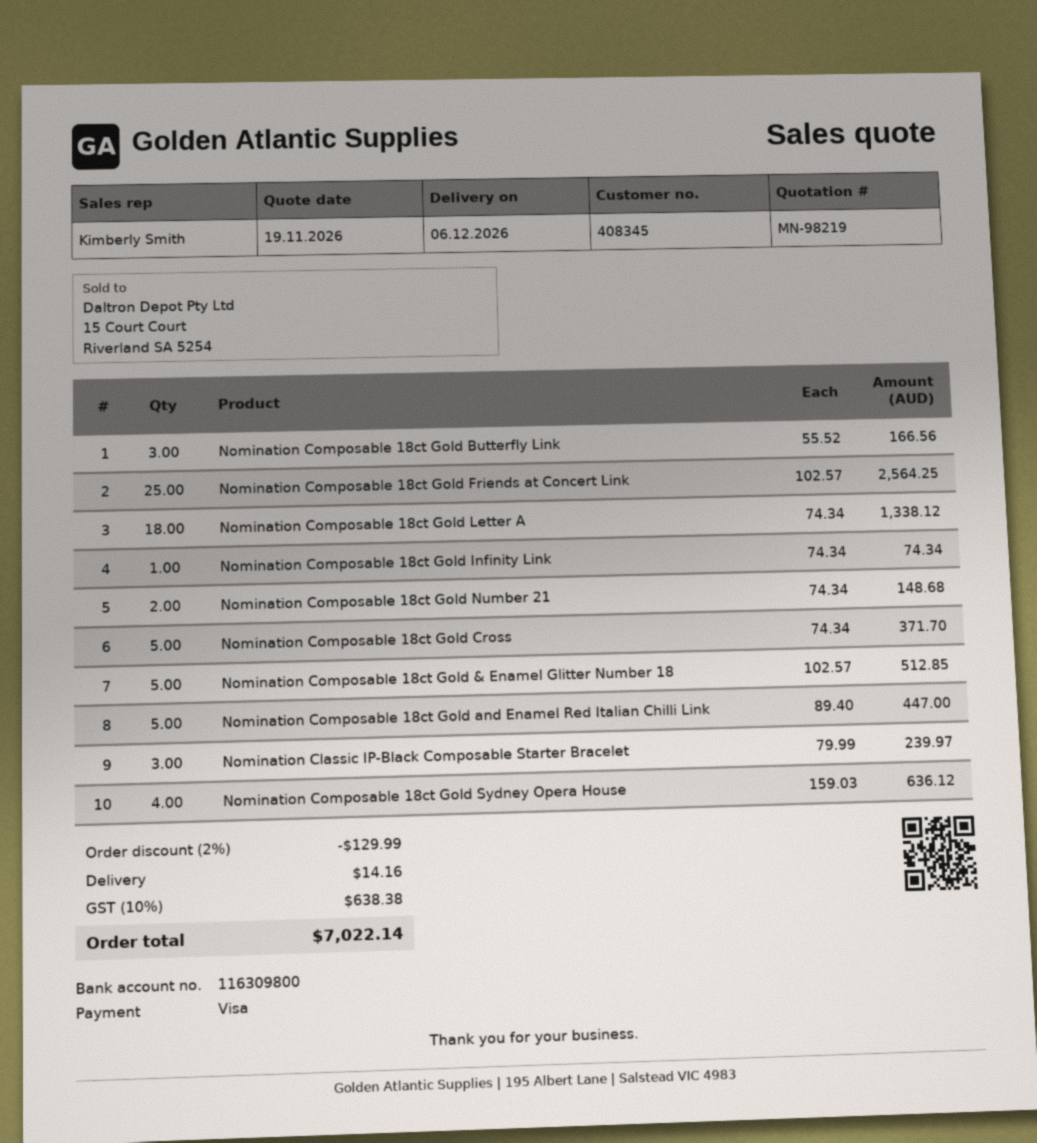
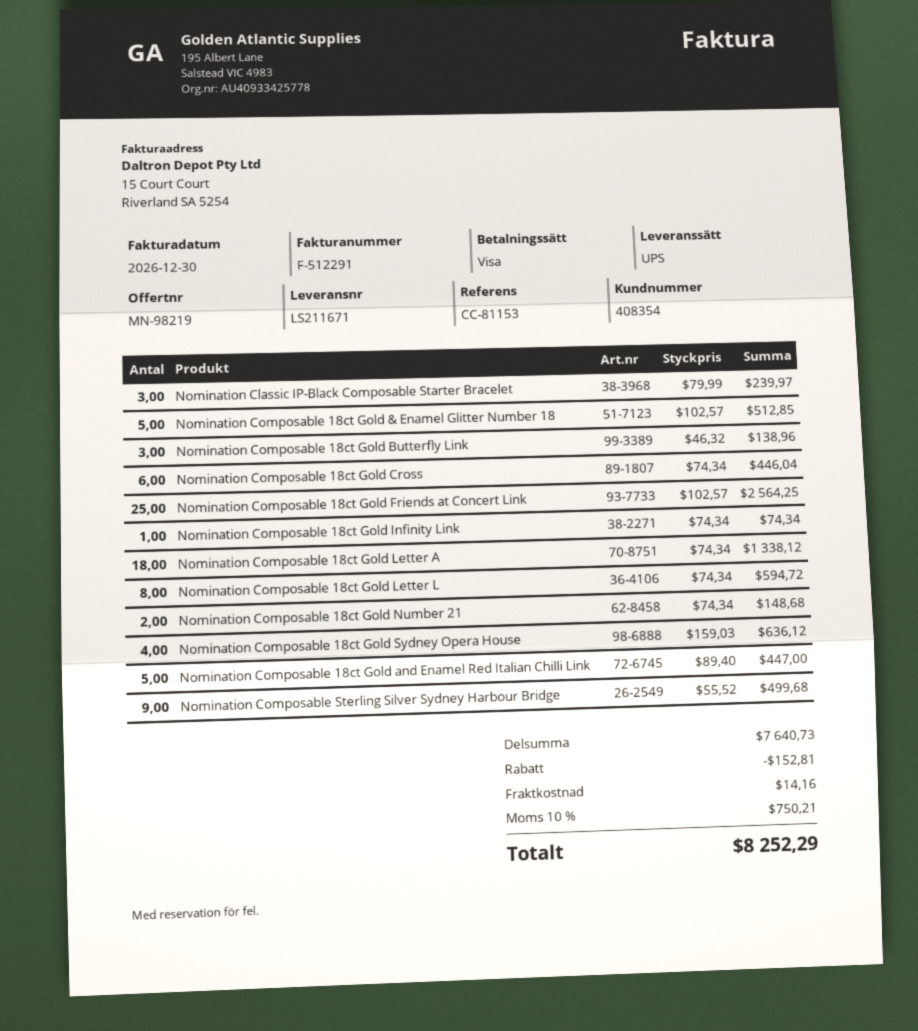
customer number: 408345 -> 408354
Nomination Composable 18ct Gold Butterfly Link: 3 x 55.52 = 166.56 -> 3 x 46.32 = 138.96
Nomination Composable 18ct Gold Cross: 5 x 74.34 = 371.70 -> 6 x 74.34 = 446.04
Nomination Composable 18ct Gold Letter L: none -> 8 x 74.34 = 594.72
Nomination Composable Sterling Silver Sydney Harbour Bridge: none -> 9 x 55.52 = 499.68
discount: 129.99 -> 152.81
tax: 10% = 638.38 -> 10% = 750.21
total: 7022.14 -> 8252.29

